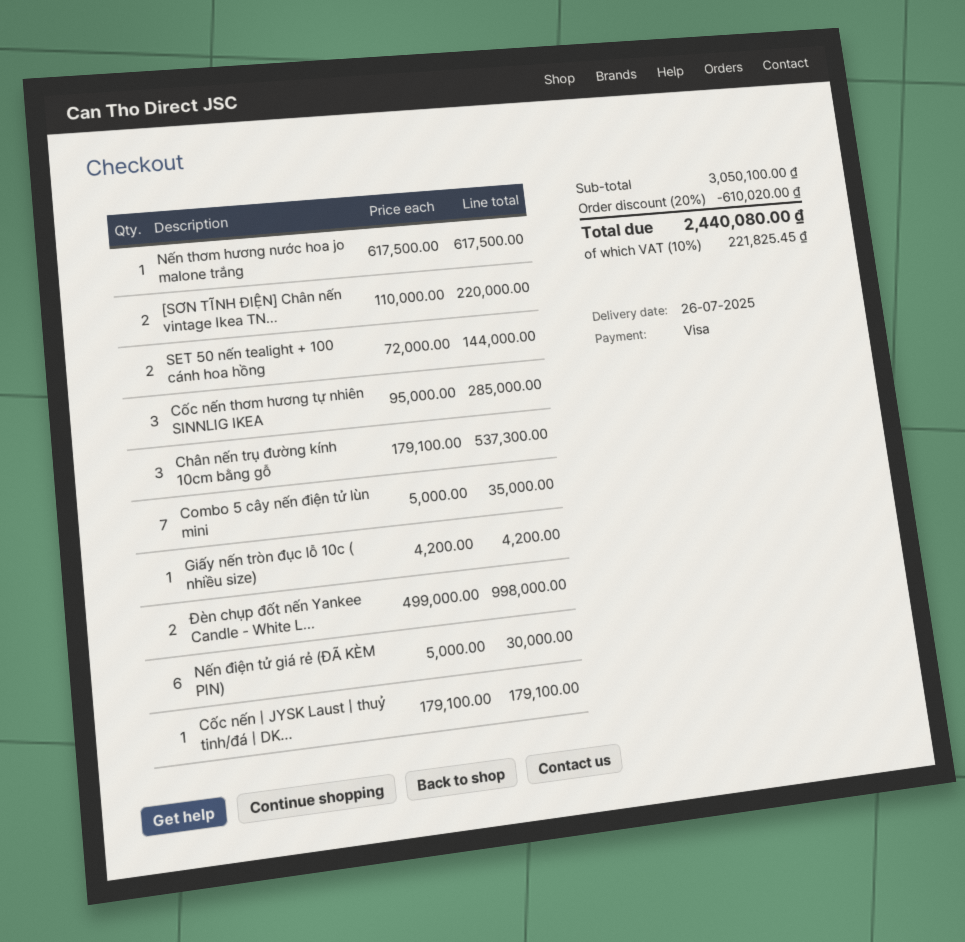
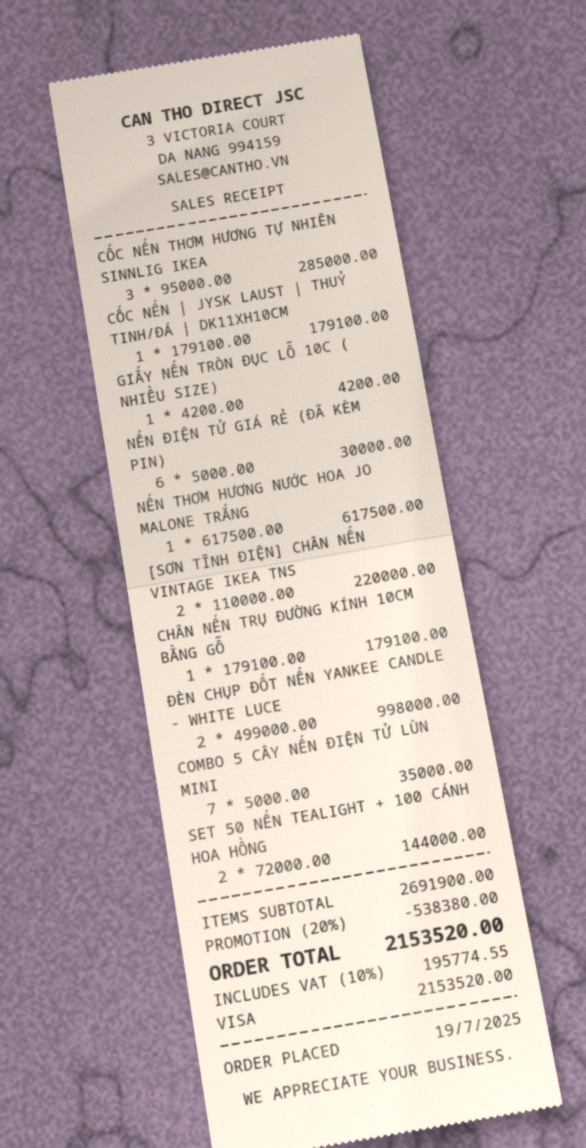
Chân nến trụ đường kính 10cm bằng gỗ: 3 x 179100.00 = 537300.00 -> 1 x 179100.00 = 179100.00
subtotal: 3050100.00 -> 2691900.00
discount: 20% = 610020.00 -> 20% = 538380.00
tax: 10% = 221825.45 -> 10% = 195774.55
total: 2440080.00 -> 2153520.00

